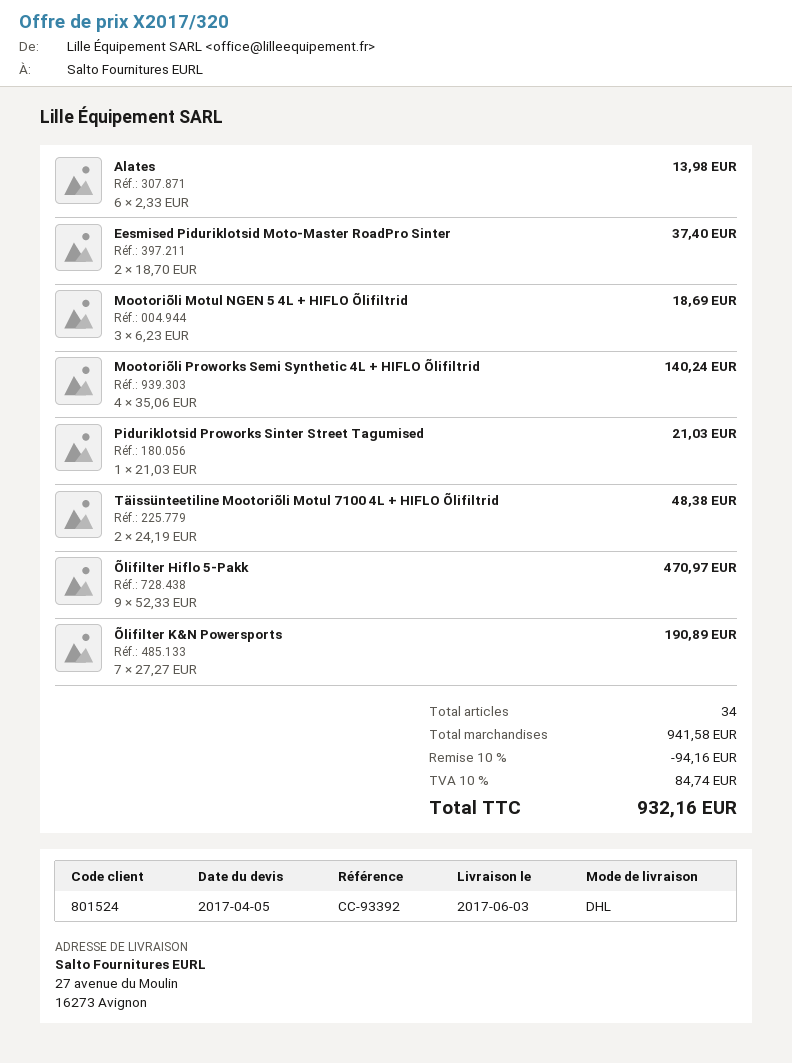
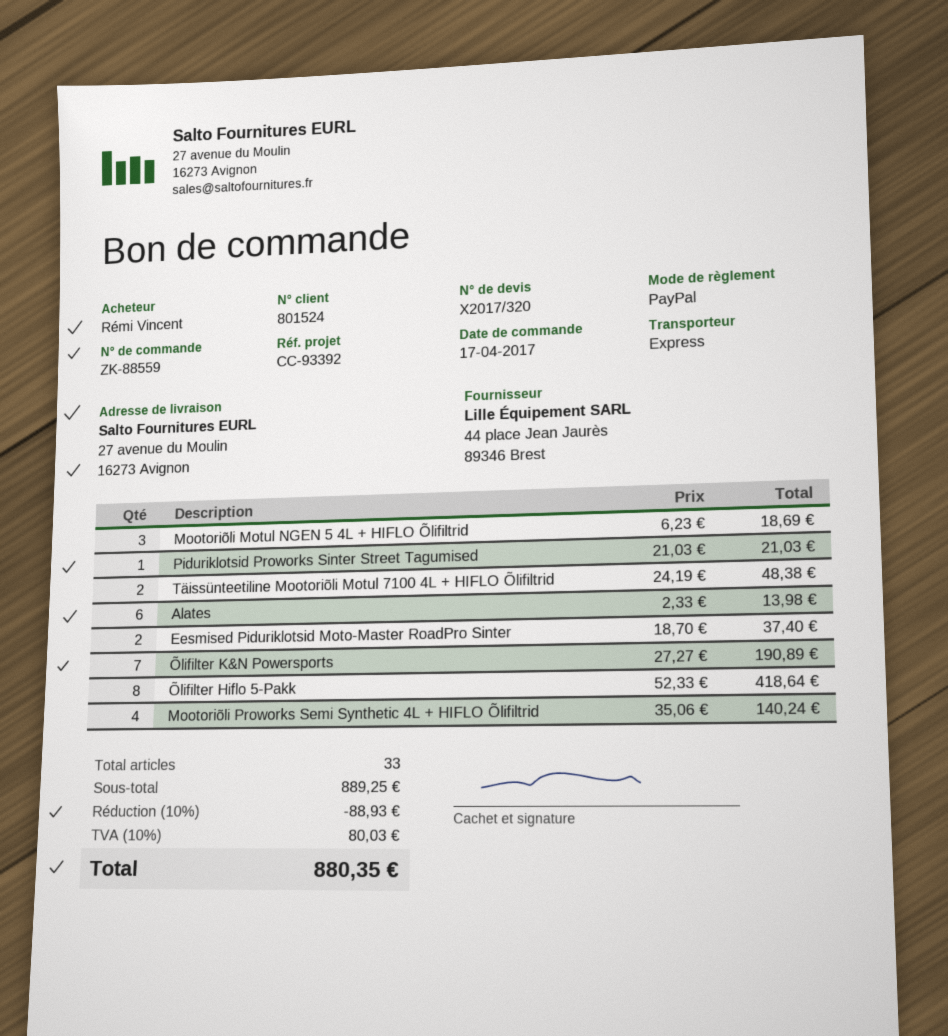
shipping method: DHL -> express
Õlifilter Hiflo 5-Pakk: 9 x 52.33 = 470.97 -> 8 x 52.33 = 418.64
total quantity: 34 -> 33
subtotal: 941.58 -> 889.25
discount: 10% = 94.16 -> 10% = 88.93
tax: 10% = 84.74 -> 10% = 80.03
total: 932.16 -> 880.35

